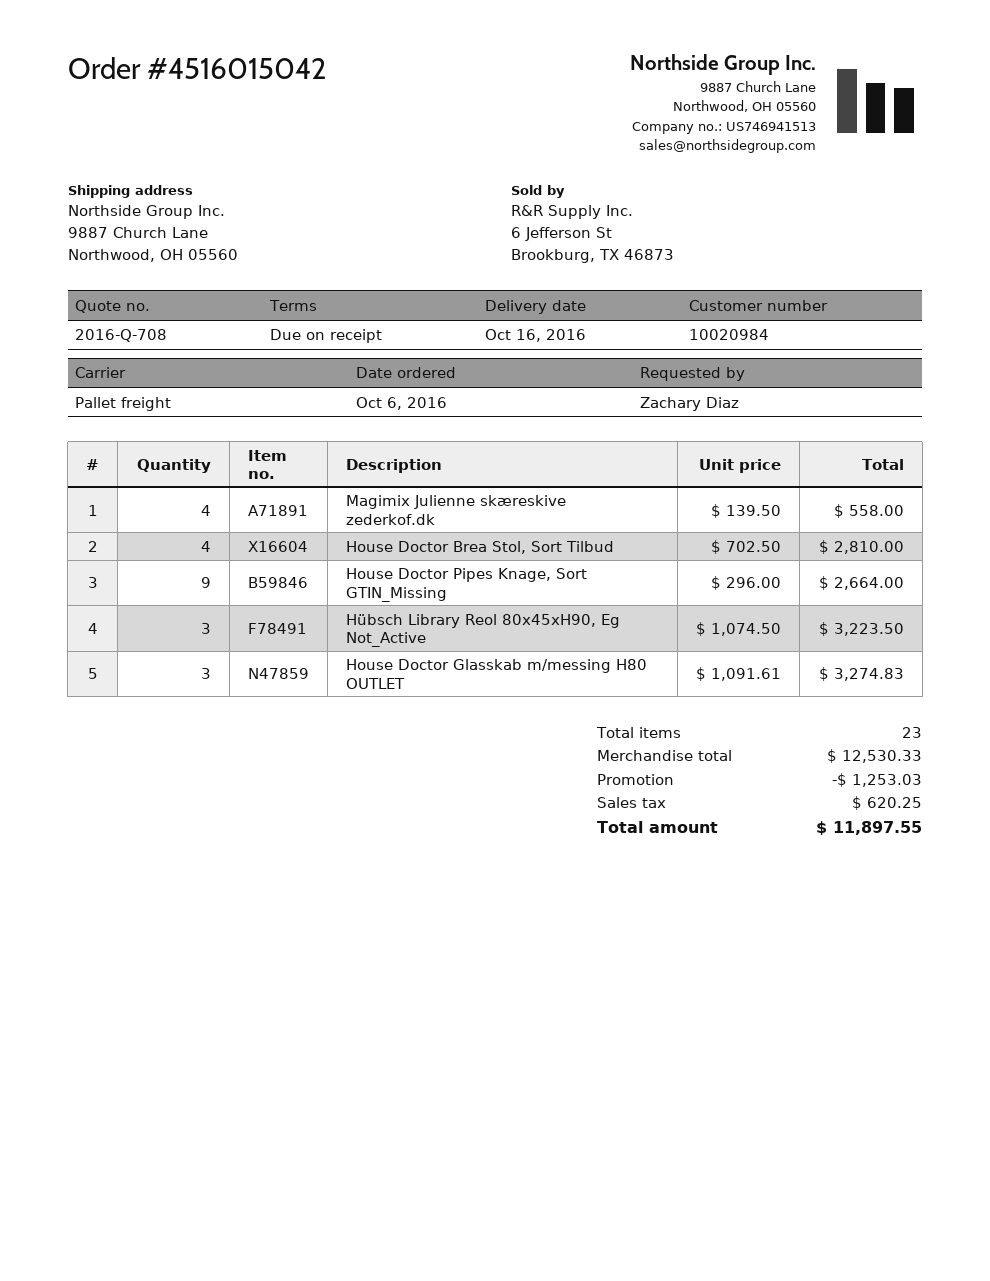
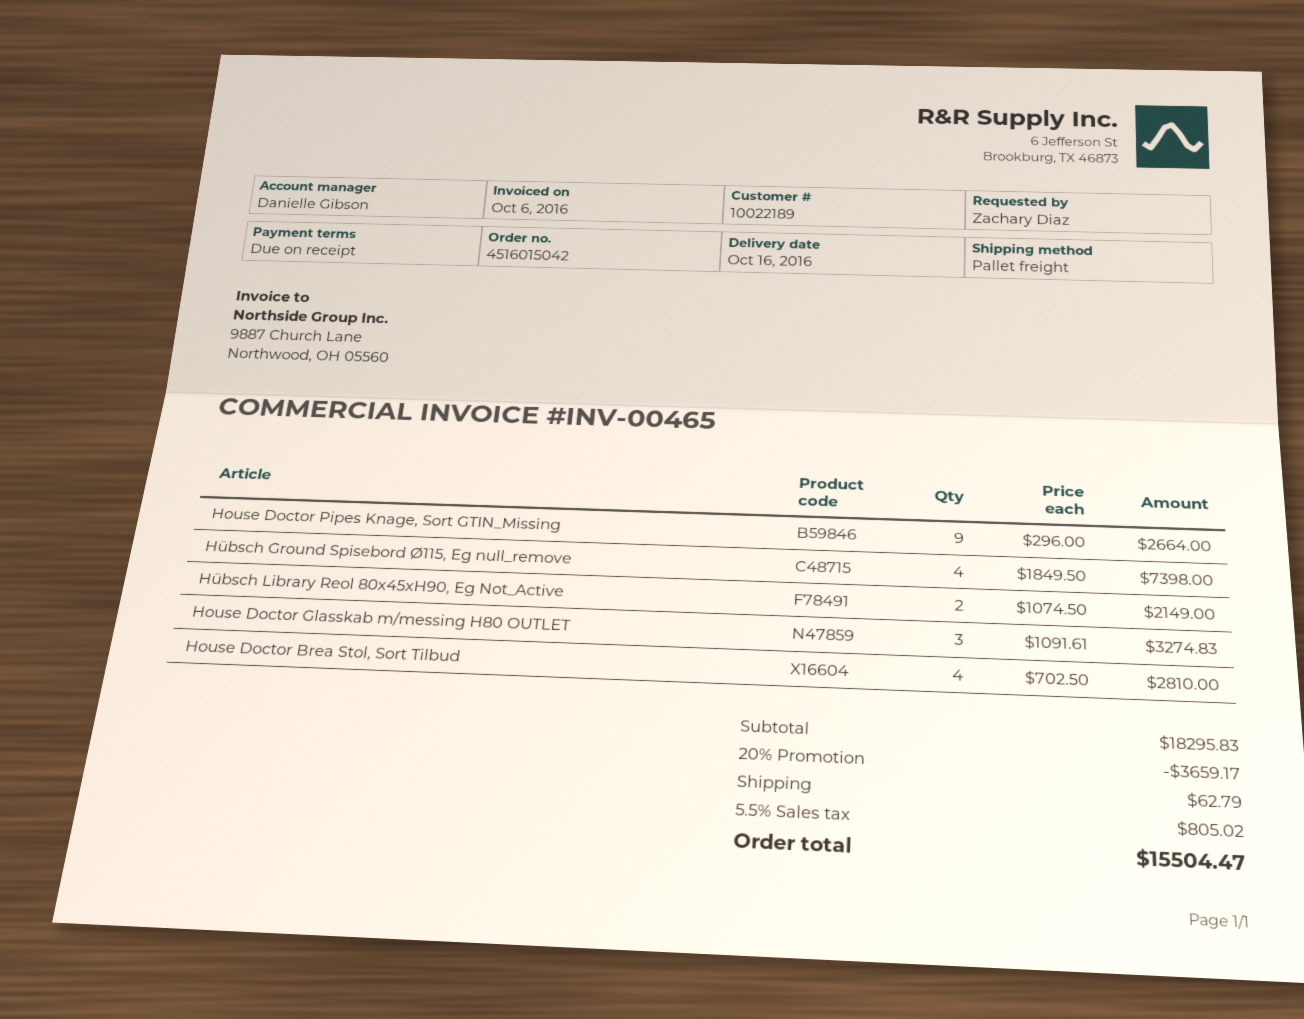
customer number: 10020984 -> 10022189
Magimix Julienne skæreskive zederkof.dk: 4 x 139.50 = 558.00 -> none
Hübsch Library Reol 80x45xH90, Eg Not_Active: 3 x 1074.50 = 3223.50 -> 2 x 1074.50 = 2149.00
Hübsch Ground Spisebord Ø115, Eg null_remove: none -> 4 x 1849.50 = 7398.00
subtotal: 12530.33 -> 18295.83
discount: 1253.03 -> 3659.17
shipping: none -> 62.79
tax: 620.25 -> 805.02
total: 11897.55 -> 15504.47

